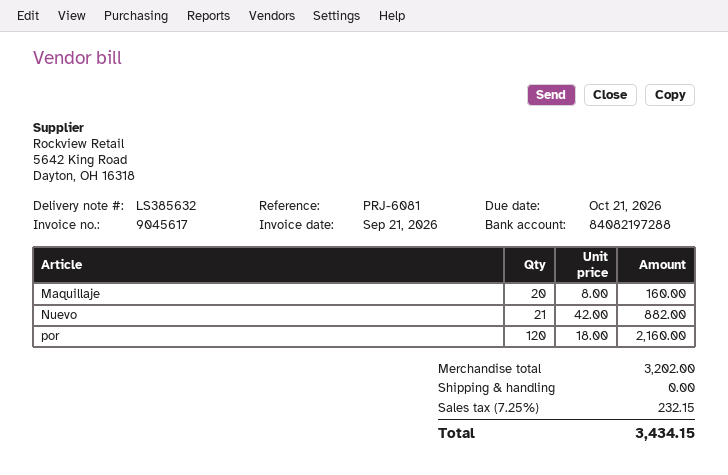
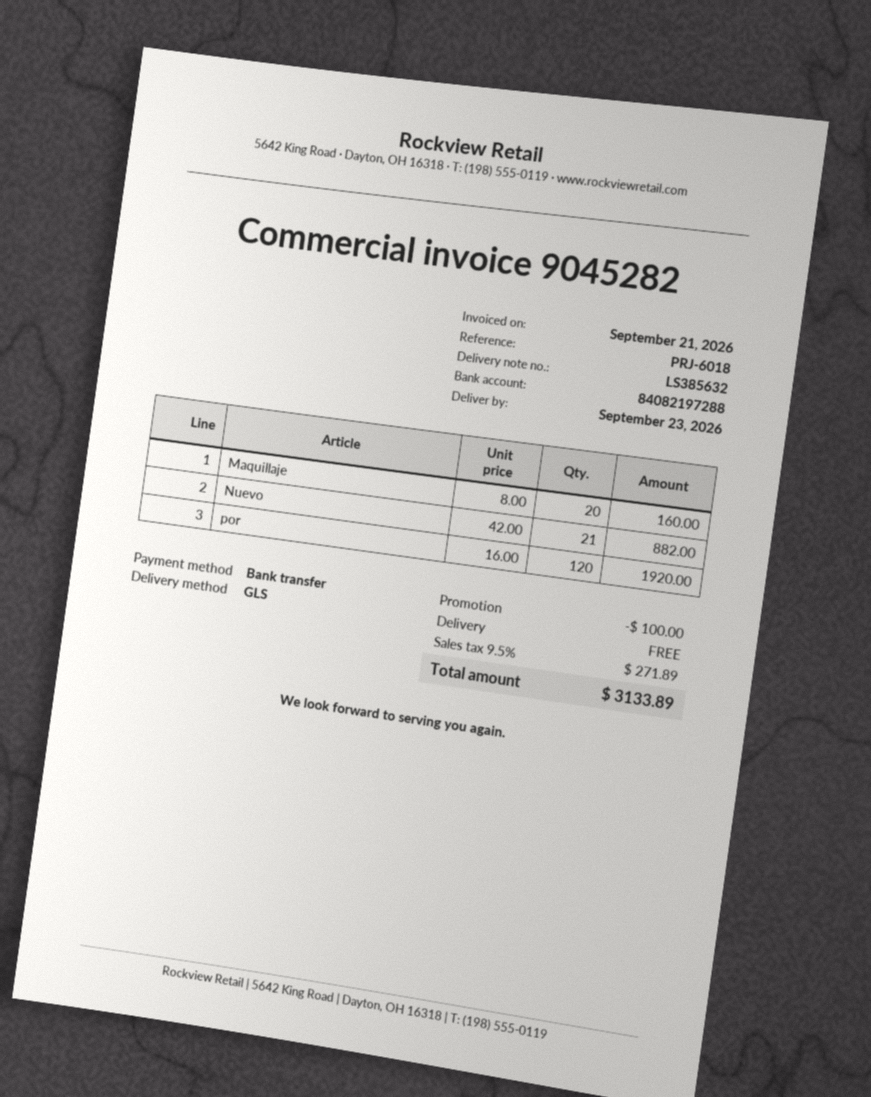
invoice number: 9045617 -> 9045282
reference: PRJ-6081 -> PRJ-6018
por: 120 x 18.00 = 2160.00 -> 120 x 16.00 = 1920.00
discount: none -> 100.00
tax: 7.25% = 232.15 -> 9.5% = 271.89
total: 3434.15 -> 3133.89

